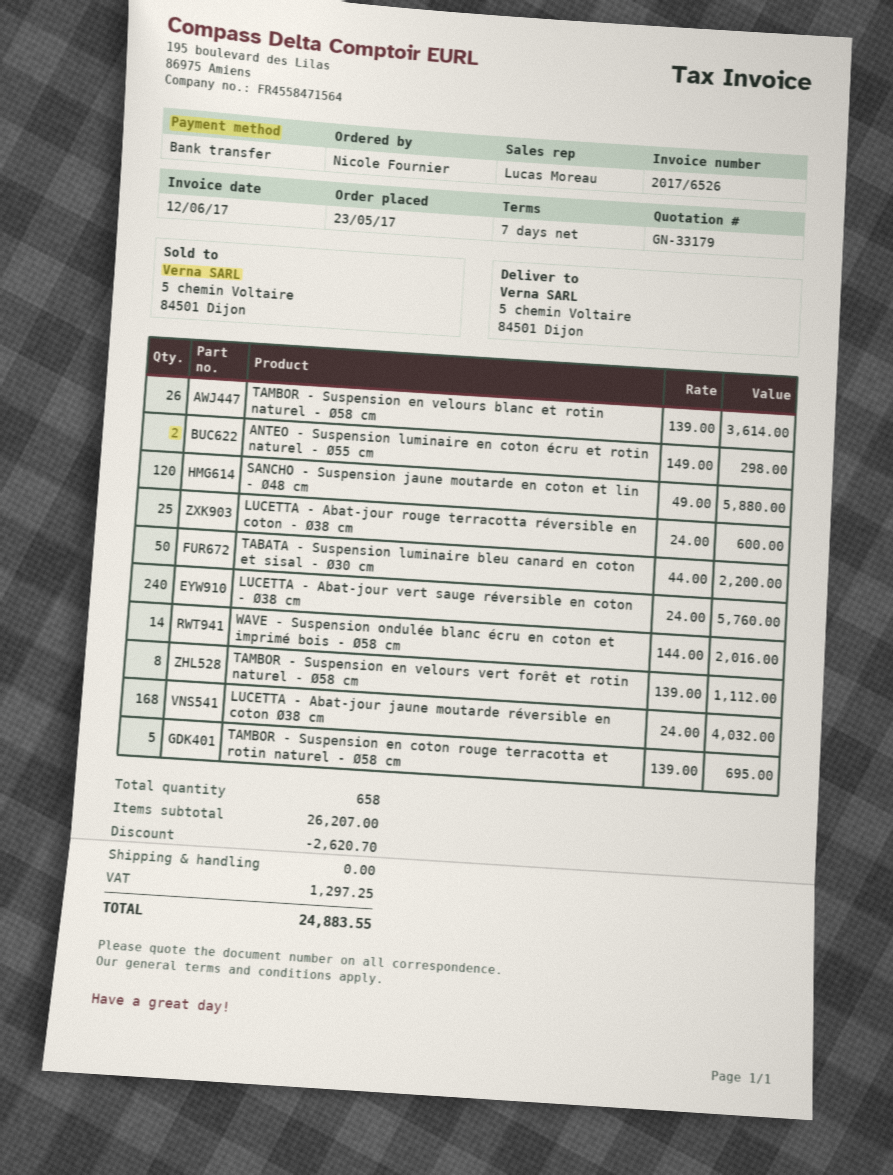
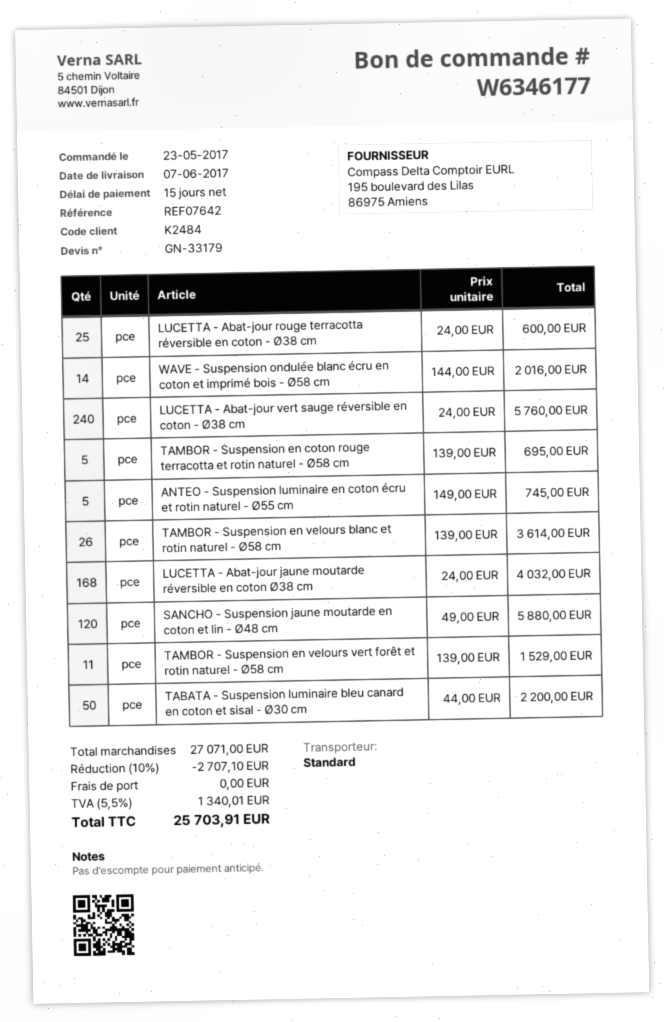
payment terms: 7 days -> 15 days
ANTEO - Suspension luminaire en coton écru et rotin naturel - Ø55 cm: 2 x 149.00 = 298.00 -> 5 x 149.00 = 745.00
TAMBOR - Suspension en velours vert forêt et rotin naturel - Ø58 cm: 8 x 139.00 = 1112.00 -> 11 x 139.00 = 1529.00
subtotal: 26207.00 -> 27071.00
discount: 2620.70 -> 2707.10
tax: 1297.25 -> 1340.01
total: 24883.55 -> 25703.91

